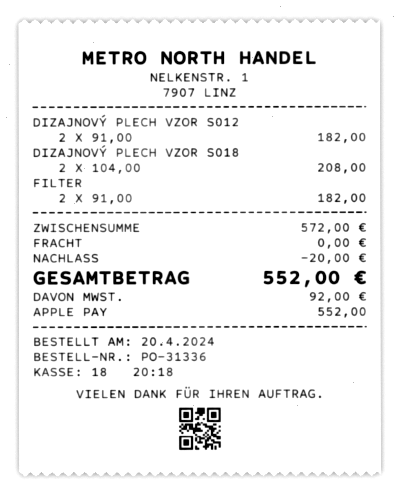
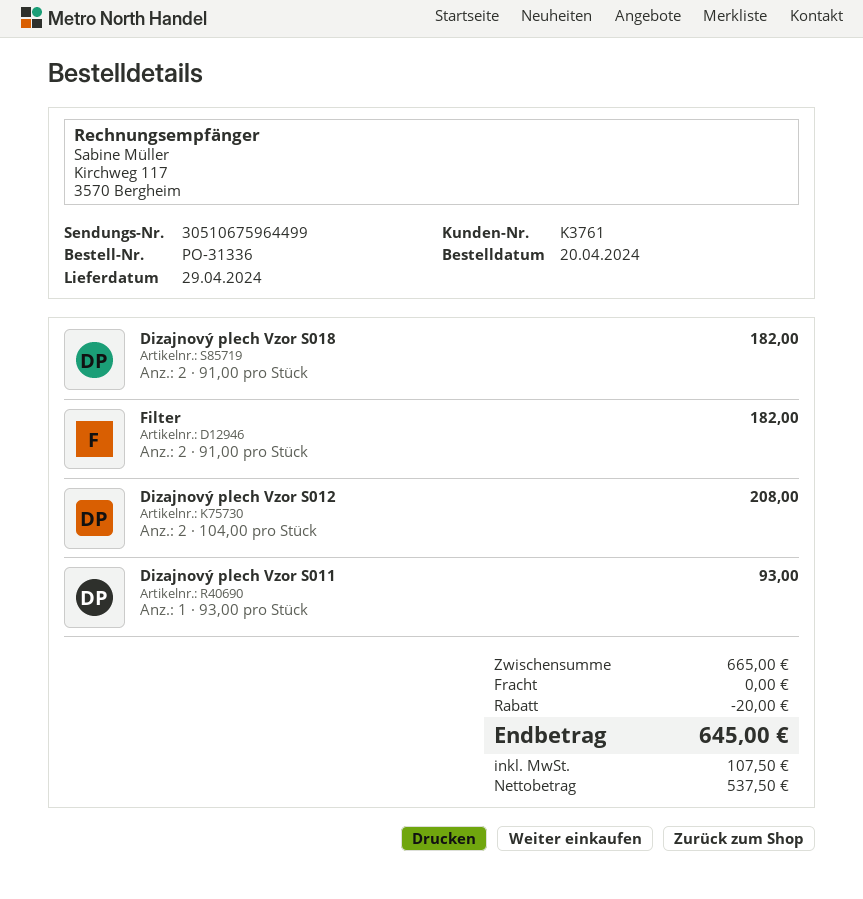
DIZAJNOVÝ PLECH VZOR S012: 2 x 91.00 = 182.00 -> 2 x 104.00 = 208.00
DIZAJNOVÝ PLECH VZOR S018: 2 x 104.00 = 208.00 -> 2 x 91.00 = 182.00
Dizajnový plech Vzor S011: none -> 1 x 93.00 = 93.00
subtotal: 572.00 -> 665.00
tax: 92.00 -> 107.50
total: 552.00 -> 645.00

